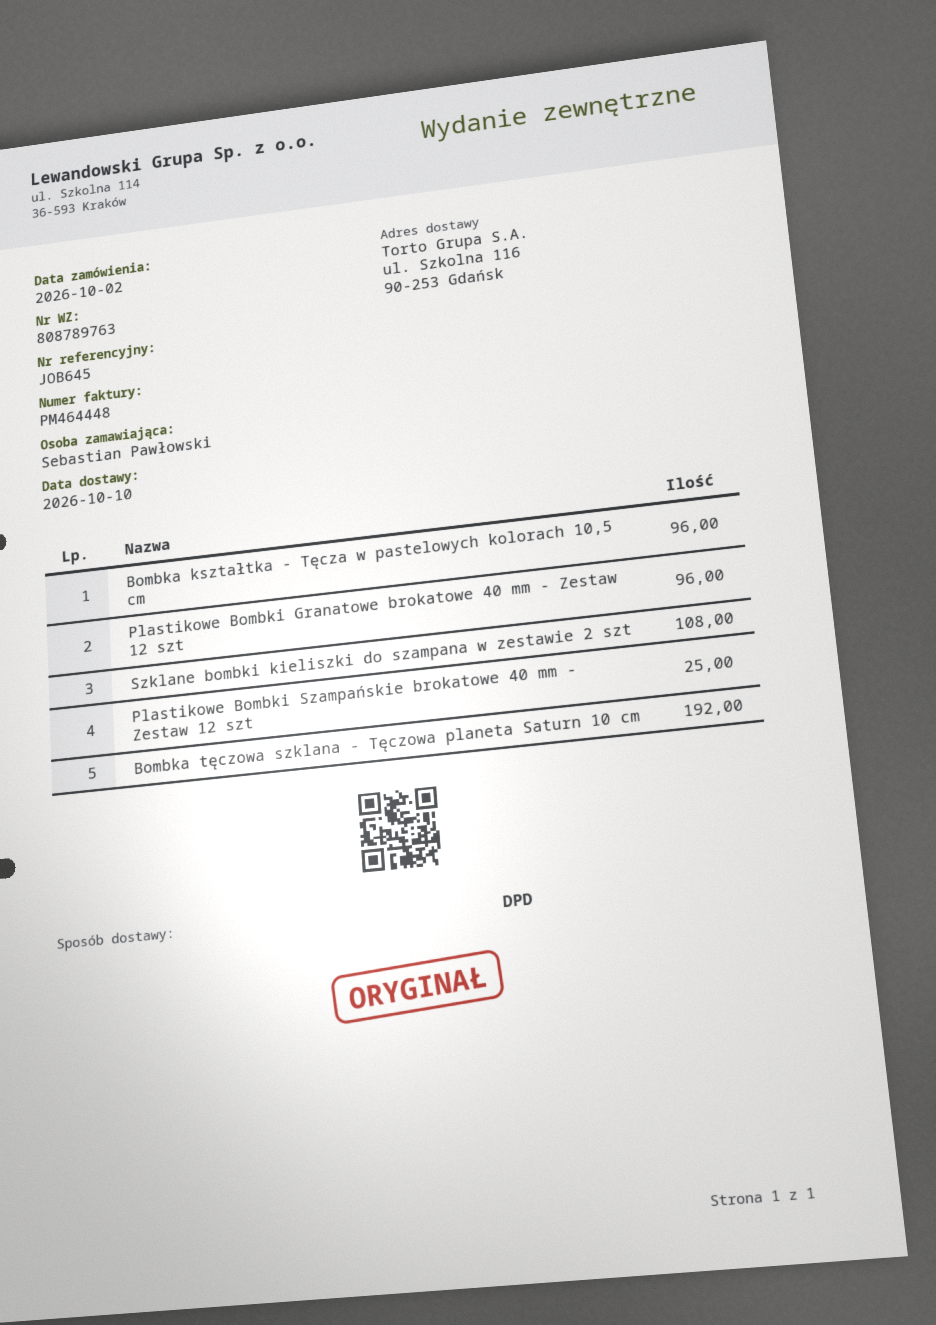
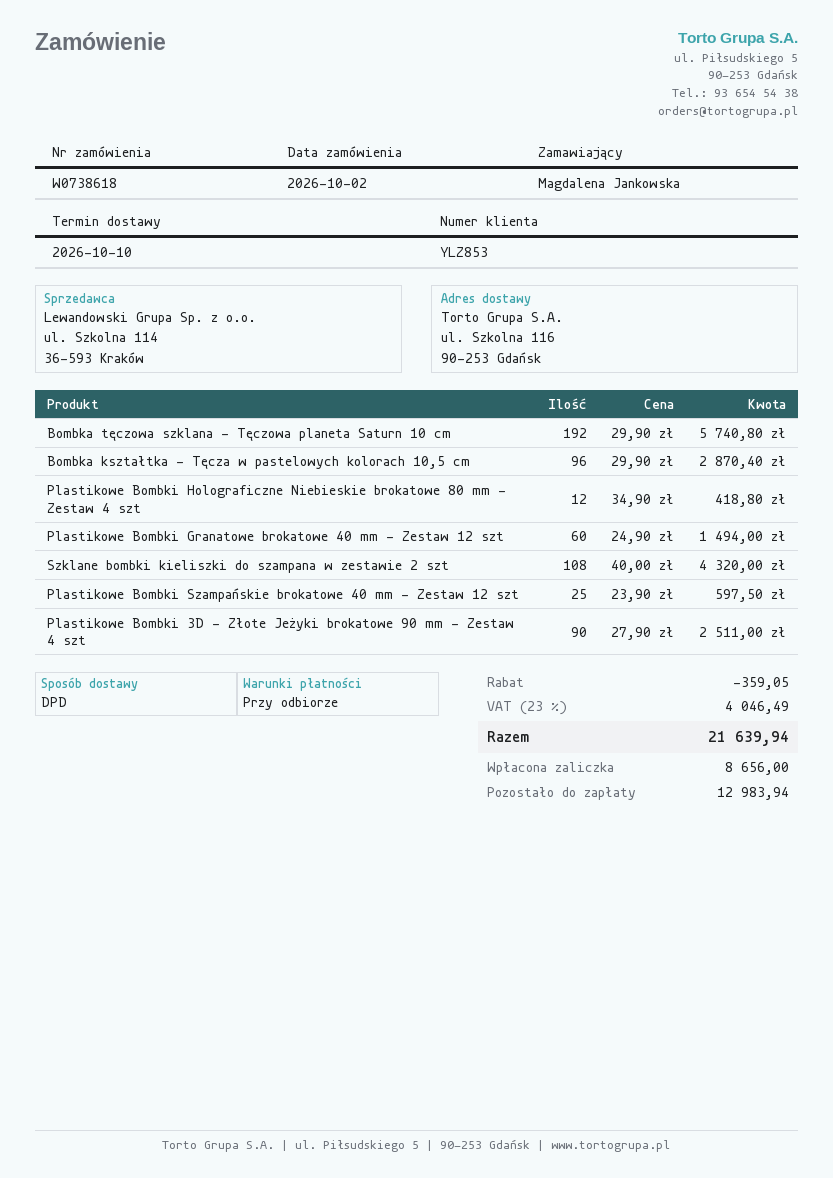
ordered by: Sebastian Pawłowski -> Magdalena Jankowska
Plastikowe Bombki Granatowe brokatowe 40 mm - Zestaw 12 szt: 96 -> 60
Plastikowe Bombki Holograficzne Niebieskie brokatowe 80 mm - Zestaw 4 szt: none -> 12
Plastikowe Bombki 3D - Złote Jeżyki brokatowe 90 mm - Zestaw 4 szt: none -> 90

